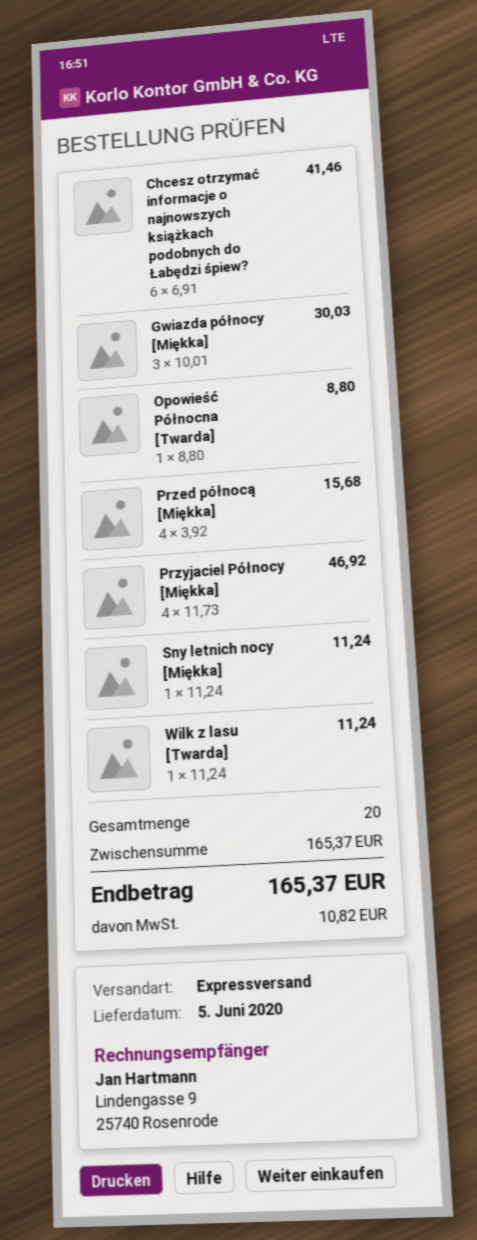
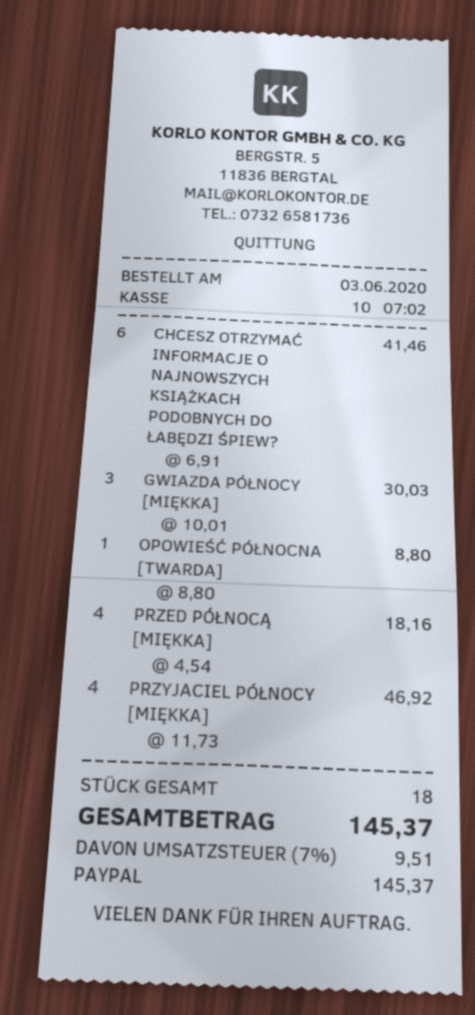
Przed północą [Miękka]: 4 x 3.92 = 15.68 -> 4 x 4.54 = 18.16
Sny letnich nocy [Miękka]: 1 x 11.24 = 11.24 -> none
Wilk z lasu [Twarda]: 1 x 11.24 = 11.24 -> none
total quantity: 20 -> 18
tax: 10.82 -> 9.51
total: 165.37 -> 145.37

